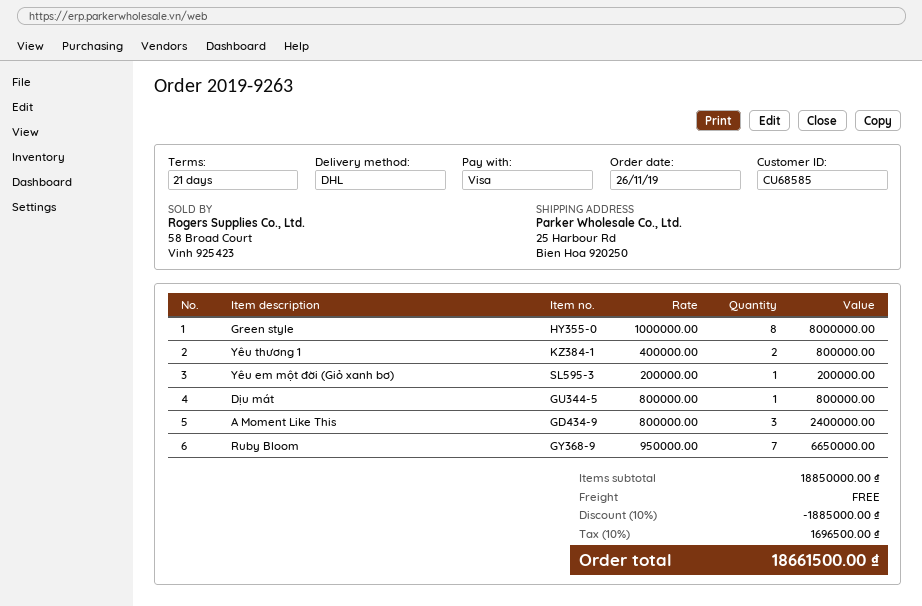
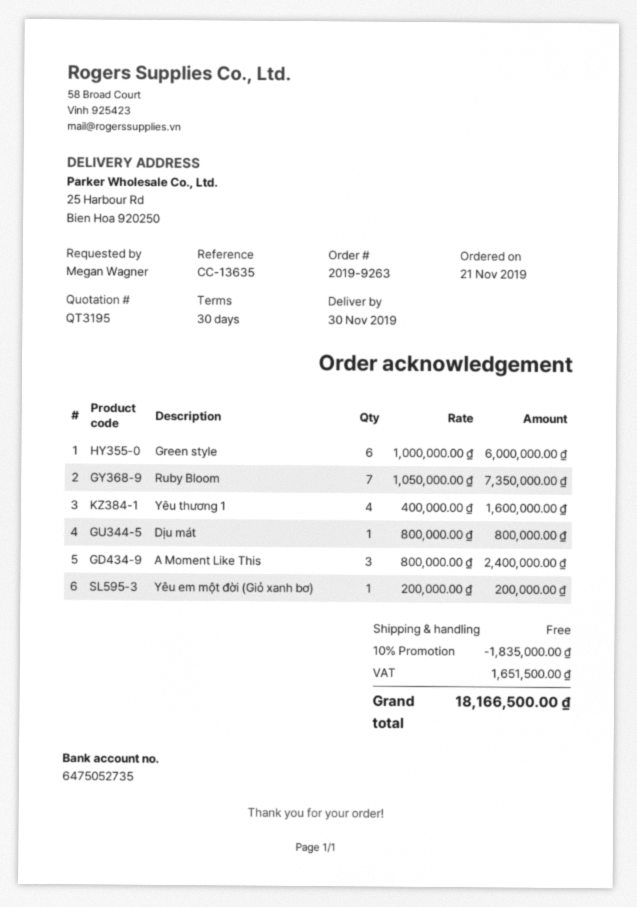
order date: 2019-11-26 -> 2019-11-21
payment terms: 21 days -> 30 days
Green style: 8 x 1000000.00 = 8000000.00 -> 6 x 1000000.00 = 6000000.00
Yêu thương 1: 2 x 400000.00 = 800000.00 -> 4 x 400000.00 = 1600000.00
Ruby Bloom: 7 x 950000.00 = 6650000.00 -> 7 x 1050000.00 = 7350000.00
discount: 10% = 1885000.00 -> 10% = 1835000.00
tax: 1696500.00 -> 1651500.00
total: 18661500.00 -> 18166500.00

